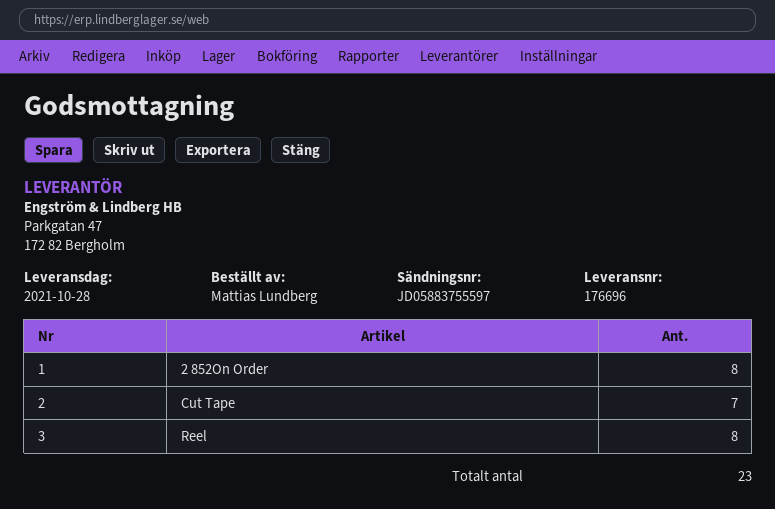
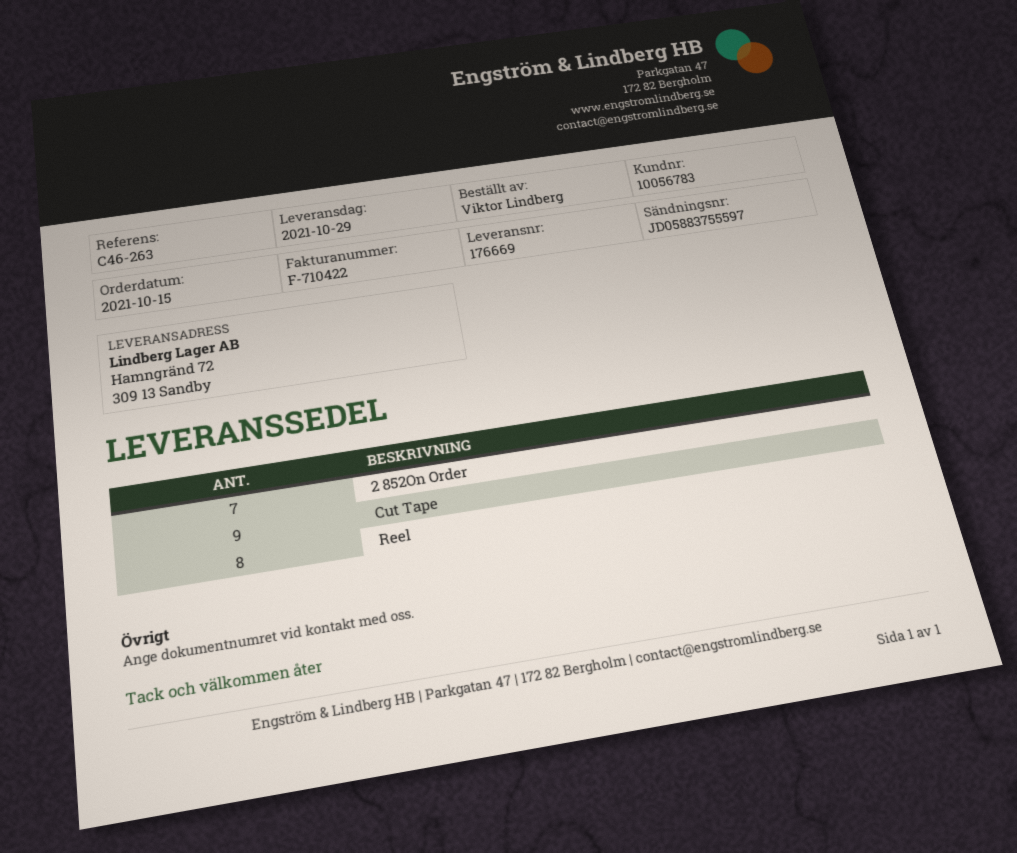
delivery note number: 176696 -> 176669
delivery date: 2021-10-28 -> 2021-10-29
ordered by: Mattias Lundberg -> Viktor Lindberg
2 852On Order: 8 -> 7
Cut Tape: 7 -> 9

